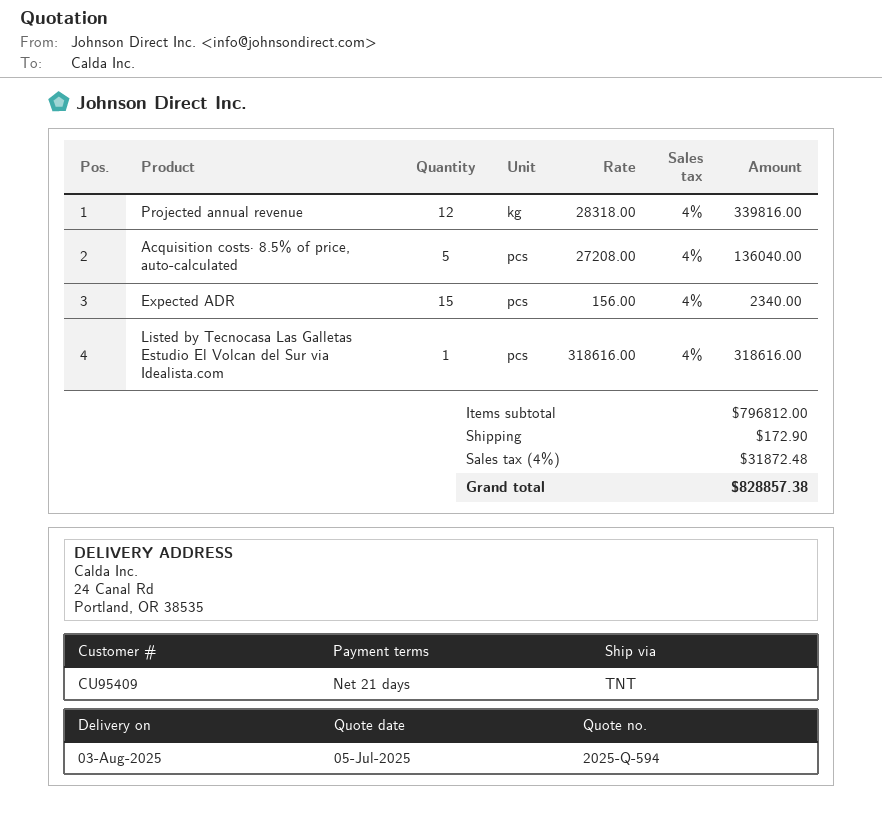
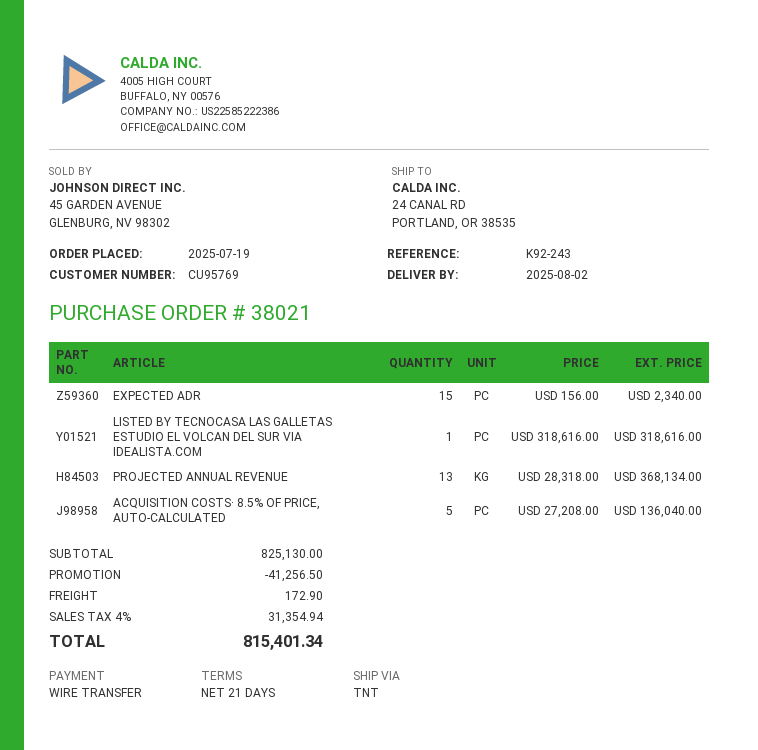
delivery date: 2025-08-03 -> 2025-08-02
customer number: CU95409 -> CU95769
Projected annual revenue: 12 x 28318.00 = 339816.00 -> 13 x 28318.00 = 368134.00
subtotal: 796812.00 -> 825130.00
discount: none -> 41256.50
tax: 4% = 31872.48 -> 4% = 31354.94
total: 828857.38 -> 815401.34

